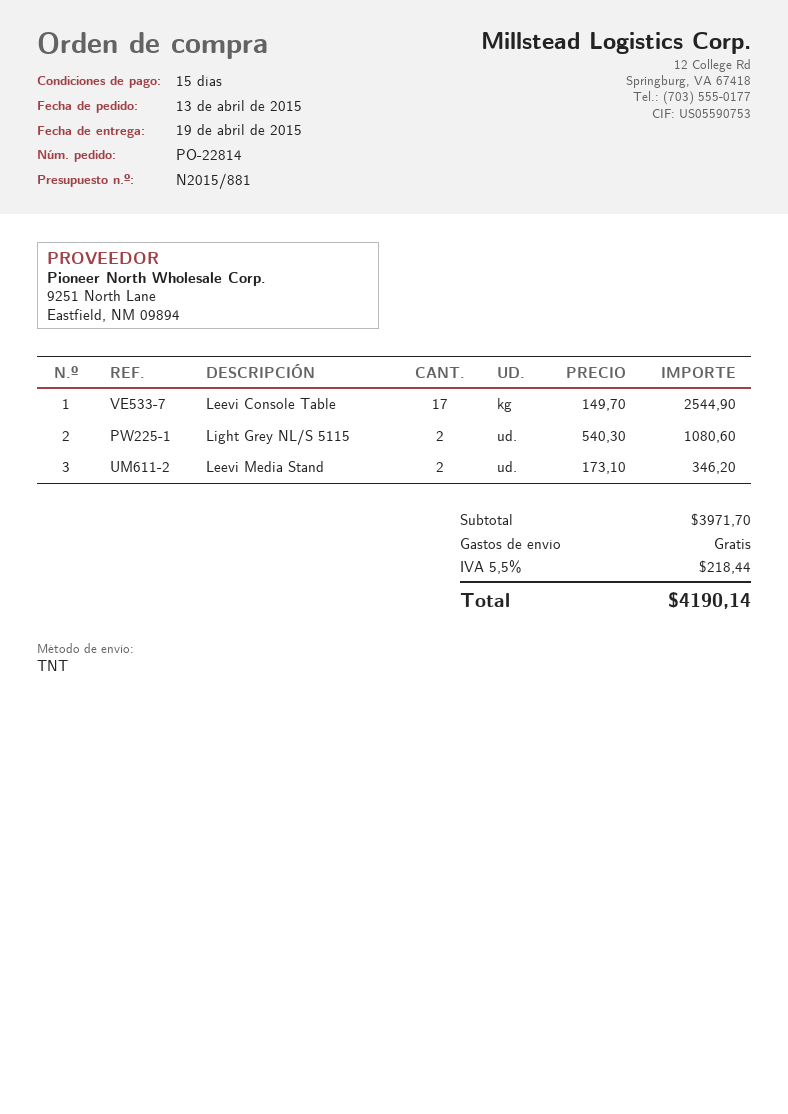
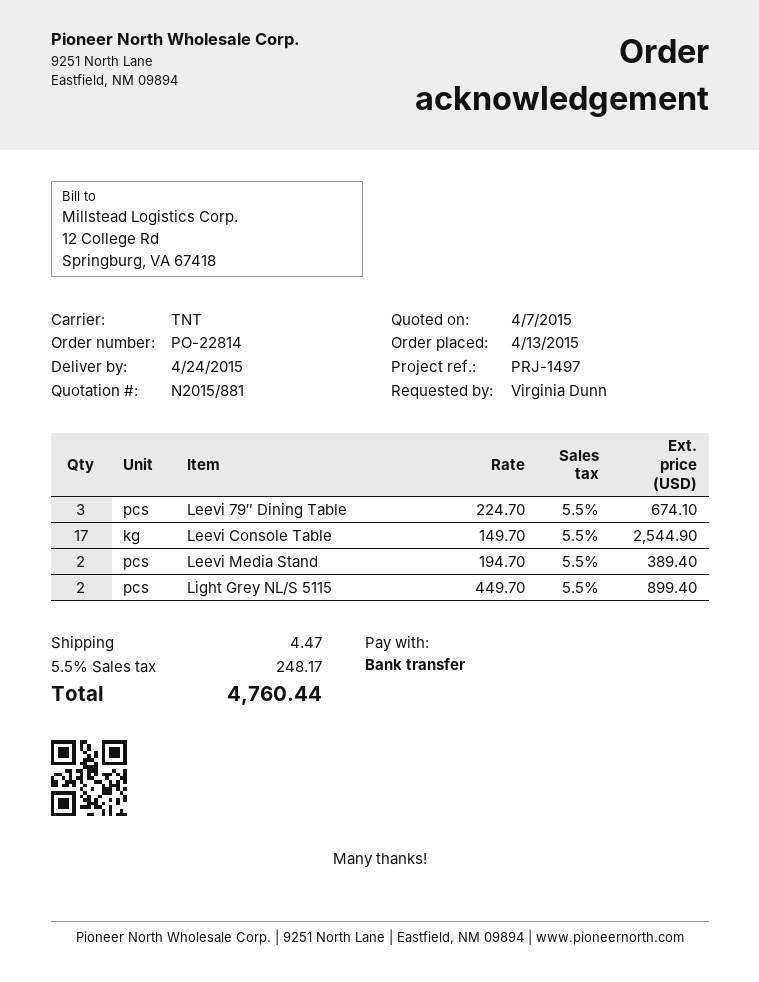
delivery date: 2015-04-19 -> 2015-04-24
Light Grey NL/S 5115: 2 x 540.30 = 1080.60 -> 2 x 449.70 = 899.40
Leevi Media Stand: 2 x 173.10 = 346.20 -> 2 x 194.70 = 389.40
Leevi 79″ Dining Table: none -> 3 x 224.70 = 674.10
shipping: 0.00 -> 4.47
tax: 5.5% = 218.44 -> 5.5% = 248.17
total: 4190.14 -> 4760.44

